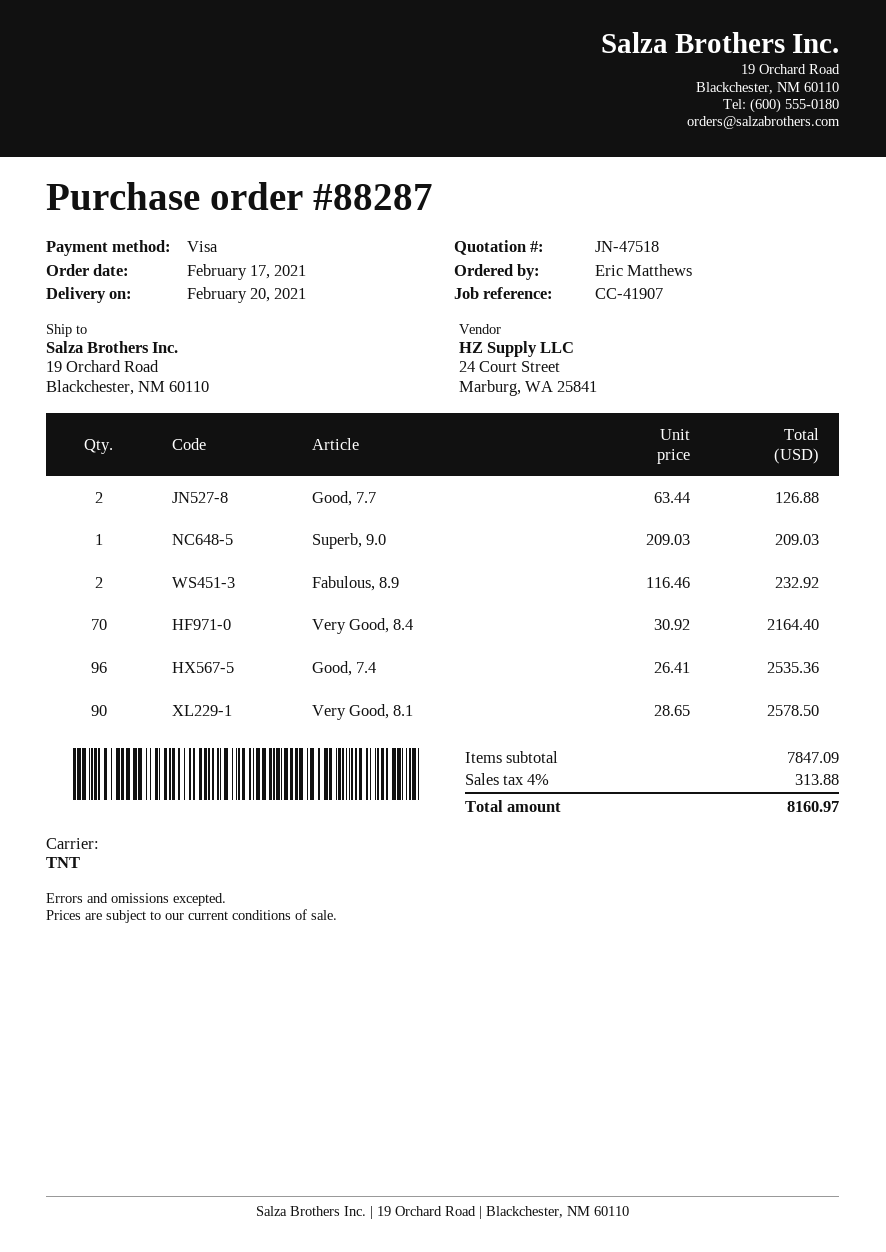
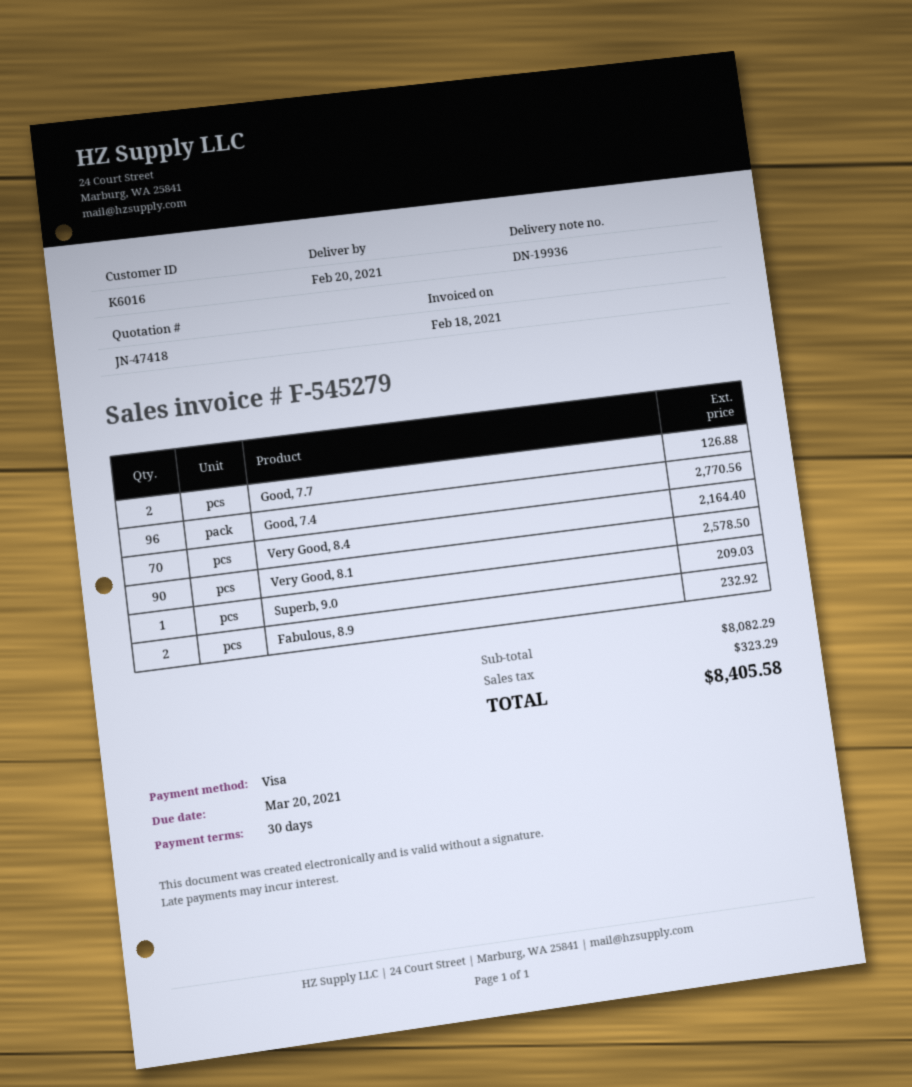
quote number: JN-47518 -> JN-47418
Good, 7.4: 96 for 2535.36 -> 96 for 2770.56
subtotal: 7847.09 -> 8082.29
tax: 313.88 -> 323.29
total: 8160.97 -> 8405.58

